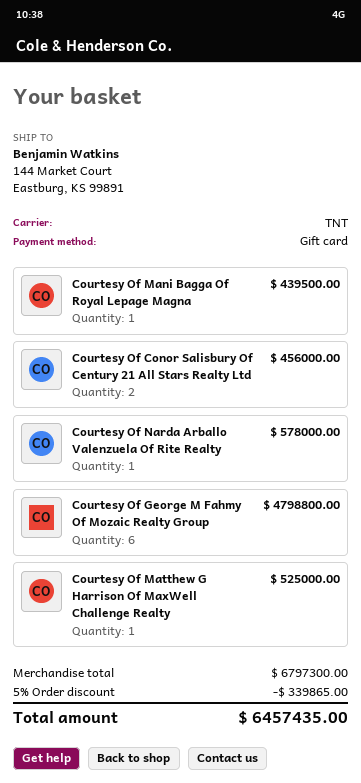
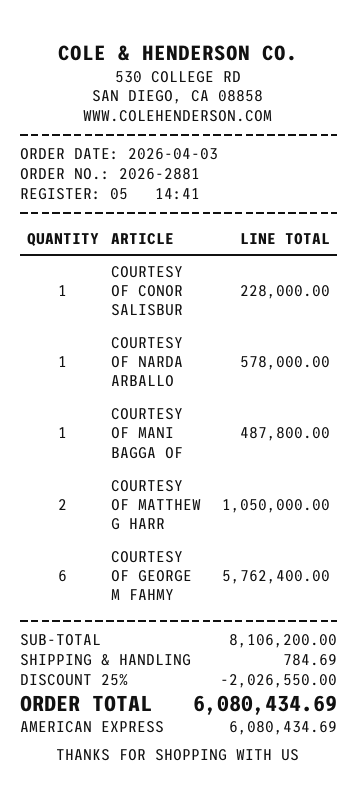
payment method: gift card -> American Express
Courtesy Of Mani Bagga Of Royal Lepage Magna: 1 for 439500.00 -> 1 for 487800.00
Courtesy Of Conor Salisbury Of Century 21 All Stars Realty Ltd: 2 for 456000.00 -> 1 for 228000.00
Courtesy Of George M Fahmy Of Mozaic Realty Group: 6 for 4798800.00 -> 6 for 5762400.00
Courtesy Of Matthew G Harrison Of MaxWell Challenge Realty: 1 for 525000.00 -> 2 for 1050000.00
subtotal: 6797300.00 -> 8106200.00
discount: 5% = 339865.00 -> 25% = 2026550.00
shipping: none -> 784.69
total: 6457435.00 -> 6080434.69

